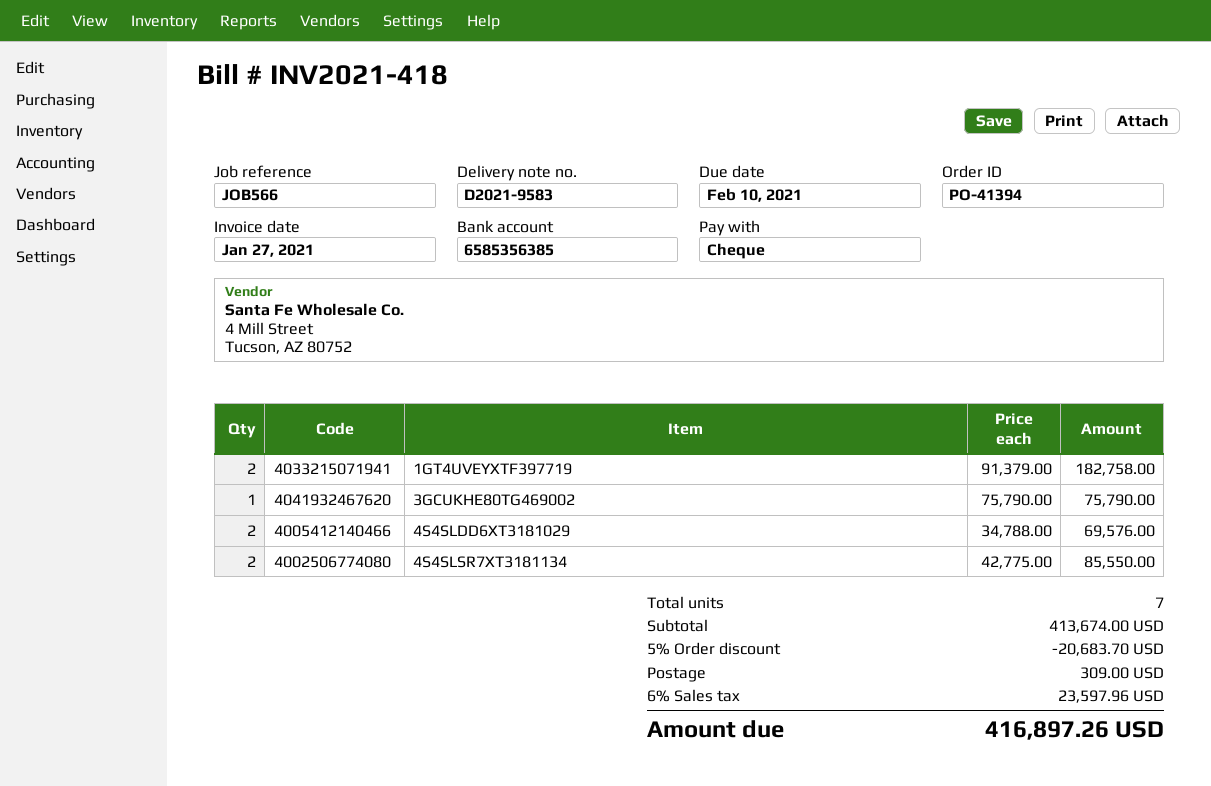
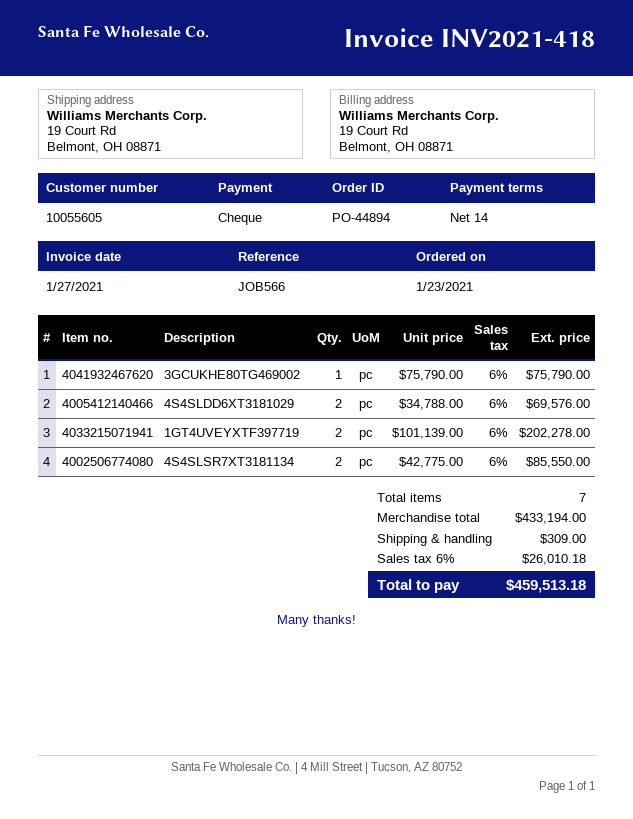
order number: PO-41394 -> PO-44894
1GT4UVEYXTF397719: 2 x 91379.00 = 182758.00 -> 2 x 101139.00 = 202278.00
subtotal: 413674.00 -> 433194.00
discount: 5% = 20683.70 -> none
tax: 6% = 23597.96 -> 6% = 26010.18
total: 416897.26 -> 459513.18

